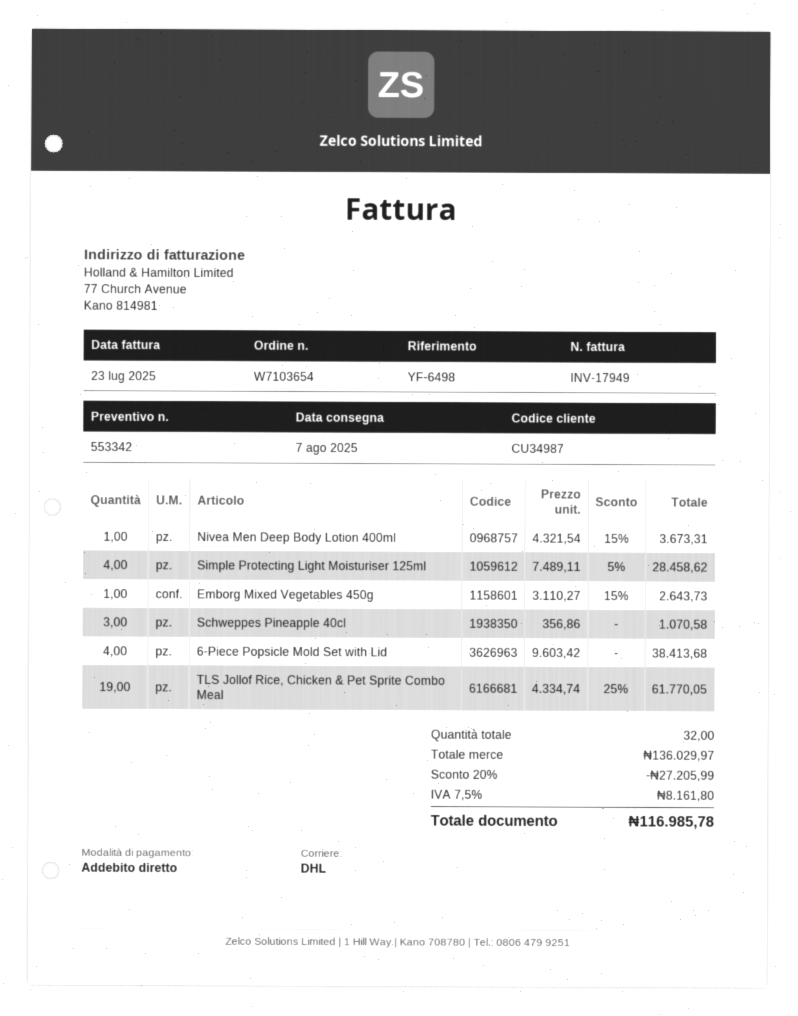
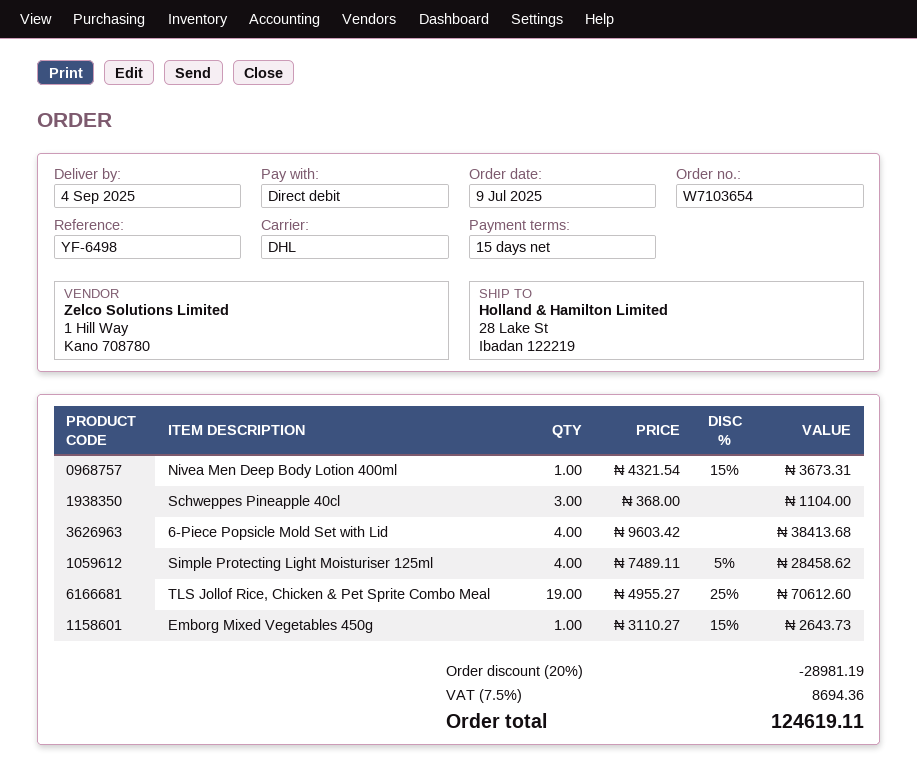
delivery date: 2025-08-07 -> 2025-09-04
Schweppes Pineapple 40cl: 3 x 356.86 = 1070.58 -> 3 x 368.00 = 1104.00
TLS Jollof Rice, Chicken & Pet Sprite Combo Meal: 19 x 4334.74 - 25% = 61770.05 -> 19 x 4955.27 - 25% = 70612.60
discount: 20% = 27205.99 -> 20% = 28981.19
tax: 7.5% = 8161.80 -> 7.5% = 8694.36
total: 116985.78 -> 124619.11

